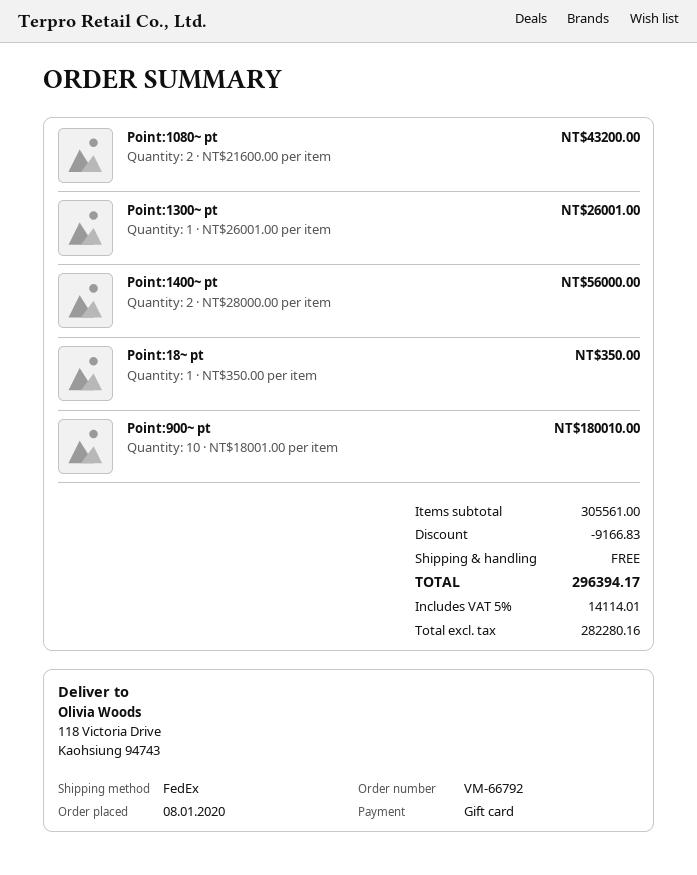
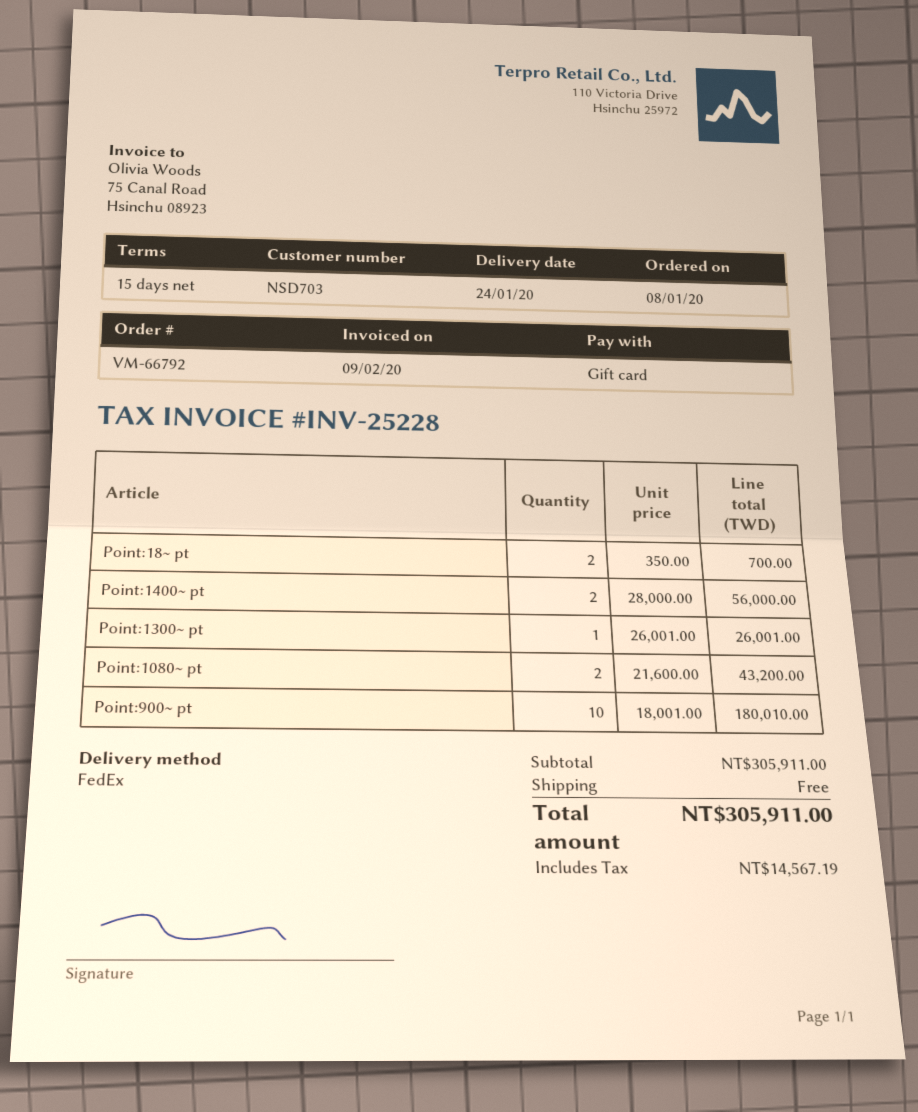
Point:18~ pt: 1 x 350.00 = 350.00 -> 2 x 350.00 = 700.00
subtotal: 305561.00 -> 305911.00
discount: 9166.83 -> none
tax: 14114.01 -> 14567.19
total: 296394.17 -> 305911.00

